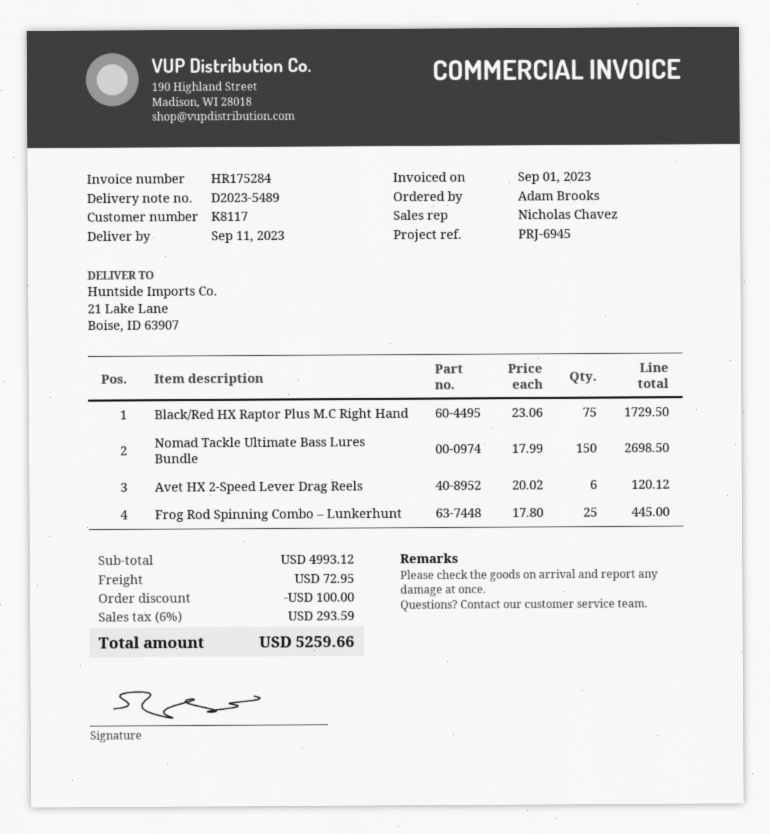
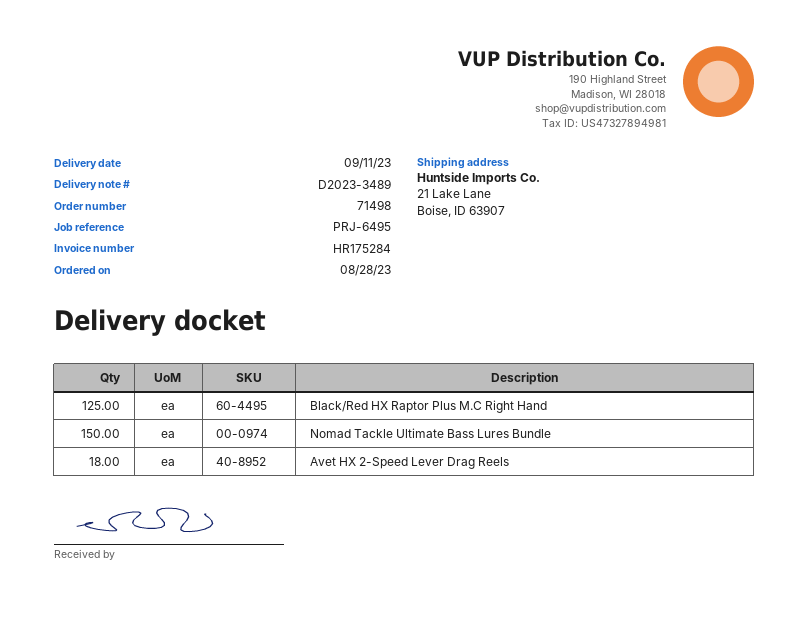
delivery note number: D2023-5489 -> D2023-3489
reference: PRJ-6945 -> PRJ-6495
Black/Red HX Raptor Plus M.C Right Hand: 75 -> 125
Avet HX 2-Speed Lever Drag Reels: 6 -> 18
Frog Rod Spinning Combo – Lunkerhunt: 25 -> none

